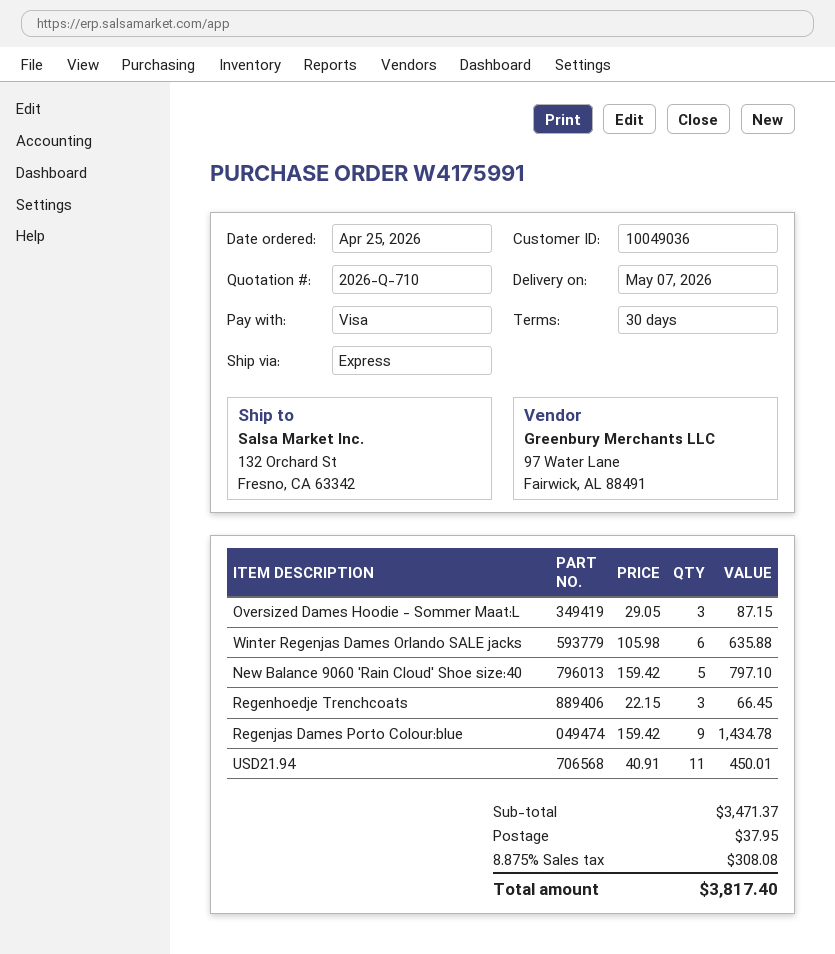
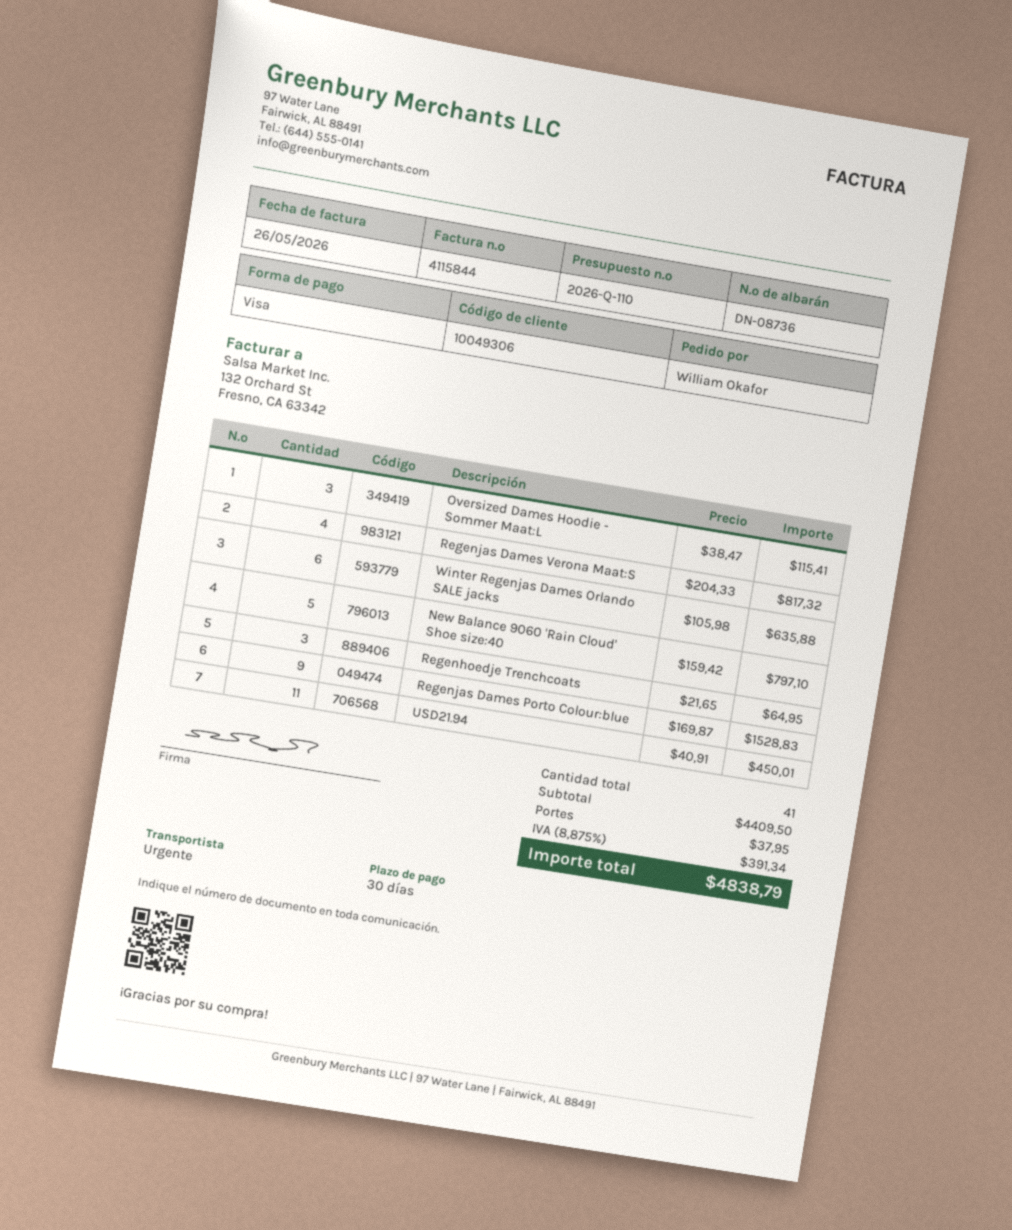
quote number: 2026-Q-710 -> 2026-Q-110
customer number: 10049036 -> 10049306
Oversized Dames Hoodie - Sommer Maat:L: 3 x 29.05 = 87.15 -> 3 x 38.47 = 115.41
Regenhoedje Trenchcoats: 3 x 22.15 = 66.45 -> 3 x 21.65 = 64.95
Regenjas Dames Porto Colour:blue: 9 x 159.42 = 1434.78 -> 9 x 169.87 = 1528.83
Regenjas Dames Verona Maat:S: none -> 4 x 204.33 = 817.32
subtotal: 3471.37 -> 4409.50
tax: 8.875% = 308.08 -> 8.875% = 391.34
total: 3817.40 -> 4838.79

